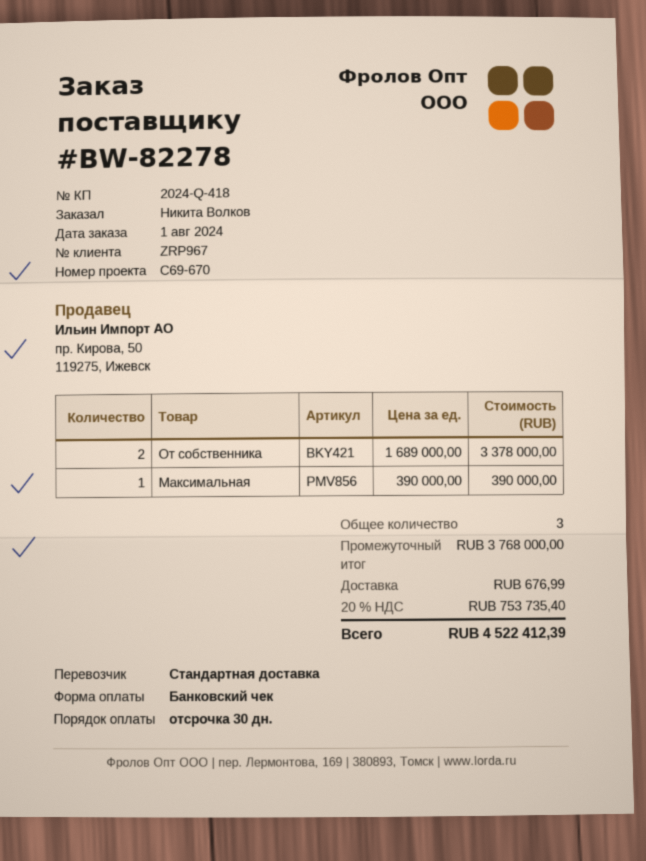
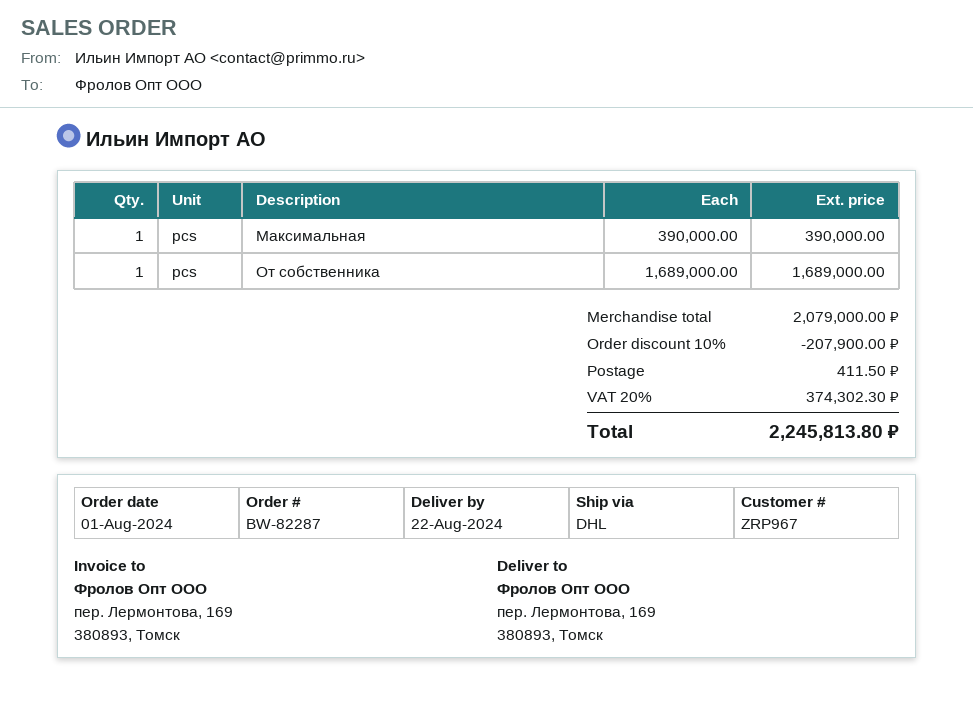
order number: BW-82278 -> BW-82287
shipping method: standard -> DHL
От собственника: 2 x 1689000.00 = 3378000.00 -> 1 x 1689000.00 = 1689000.00
subtotal: 3768000.00 -> 2079000.00
discount: none -> 10% = 207900.00
shipping: 676.99 -> 411.50
tax: 20% = 753735.40 -> 20% = 374302.30
total: 4522412.39 -> 2245813.80

